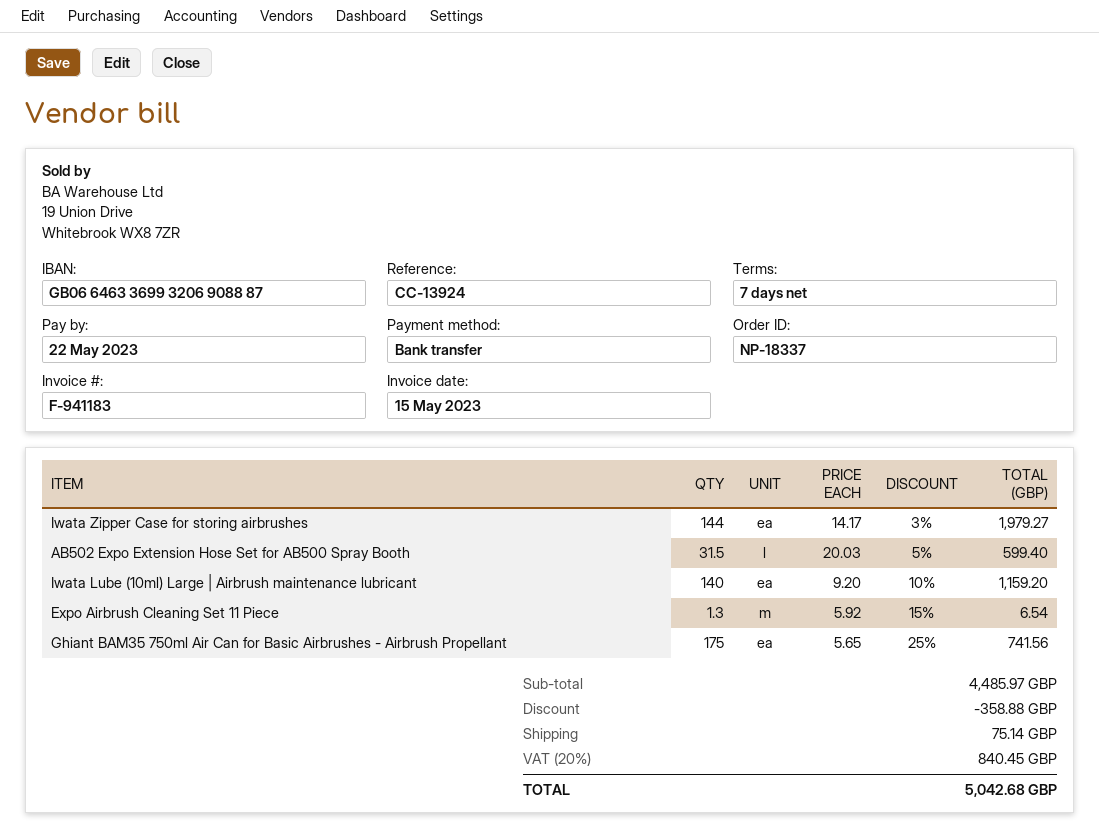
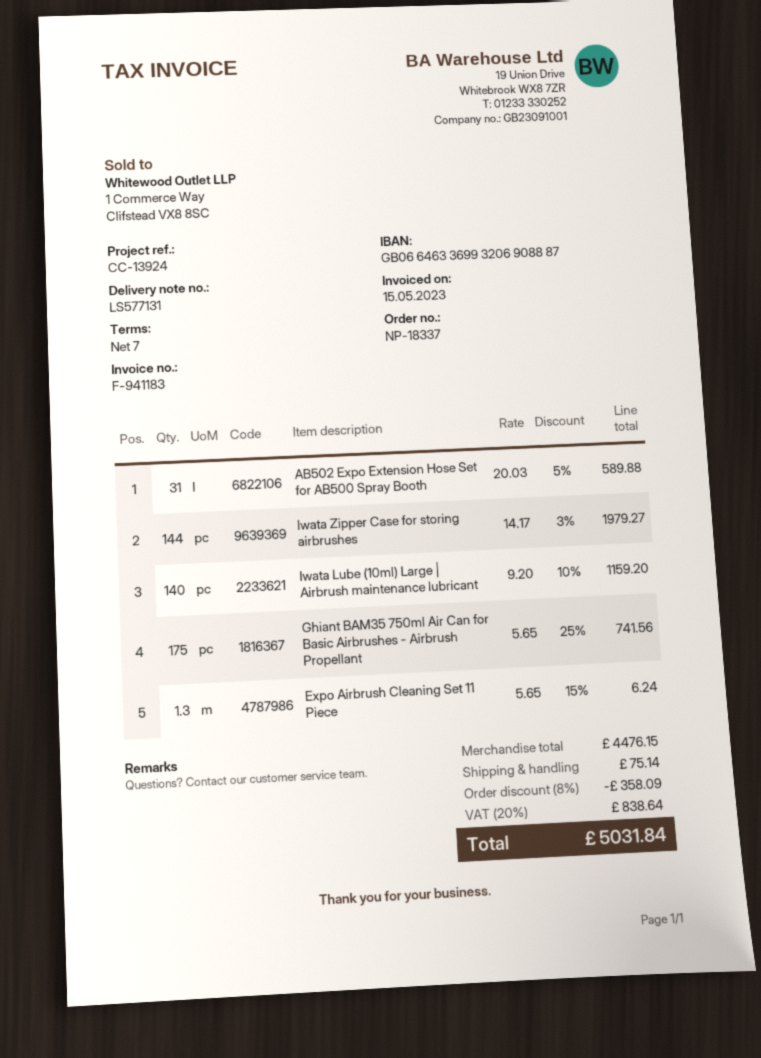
AB502 Expo Extension Hose Set for AB500 Spray Booth: 31.5 x 20.03 - 5% = 599.40 -> 31 x 20.03 - 5% = 589.88
Expo Airbrush Cleaning Set 11 Piece: 1.3 x 5.92 - 15% = 6.54 -> 1.3 x 5.65 - 15% = 6.24
subtotal: 4485.97 -> 4476.15
discount: 358.88 -> 358.09
tax: 20% = 840.45 -> 20% = 838.64
total: 5042.68 -> 5031.84

